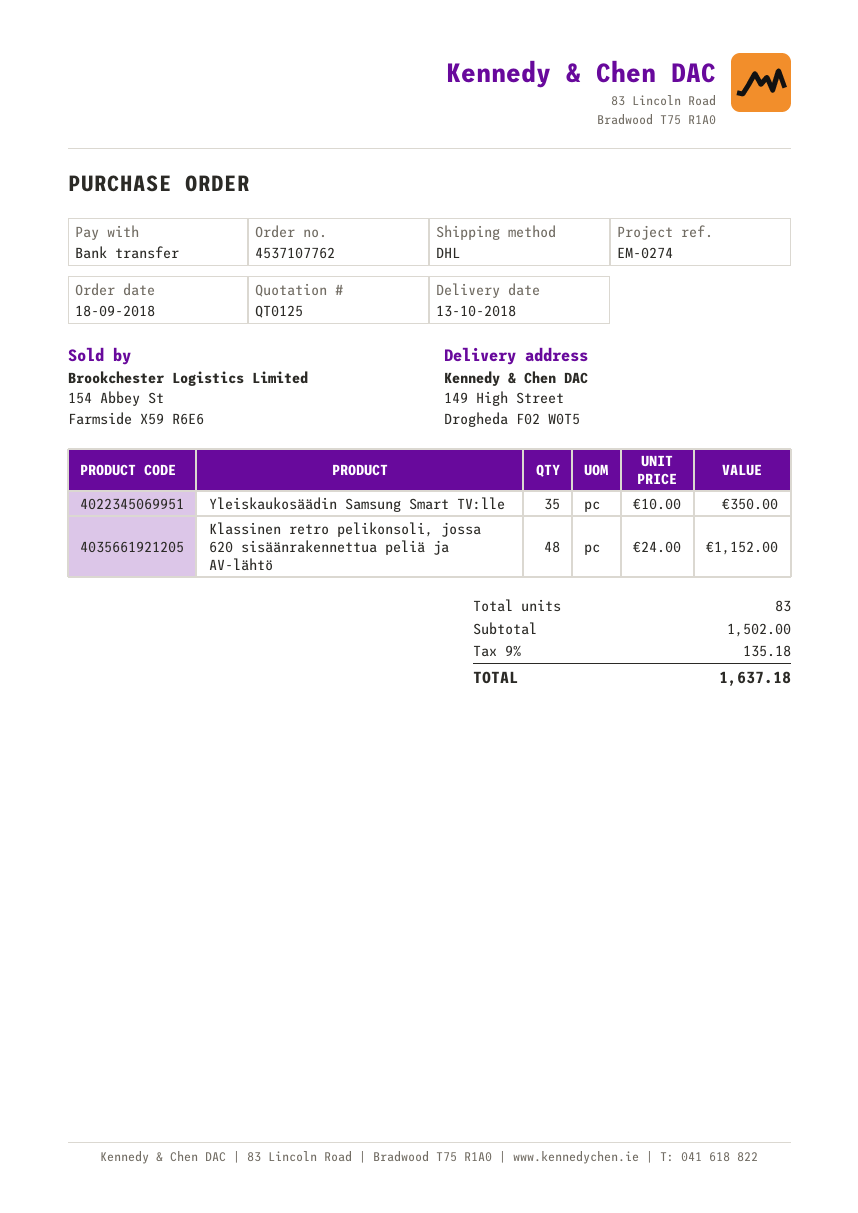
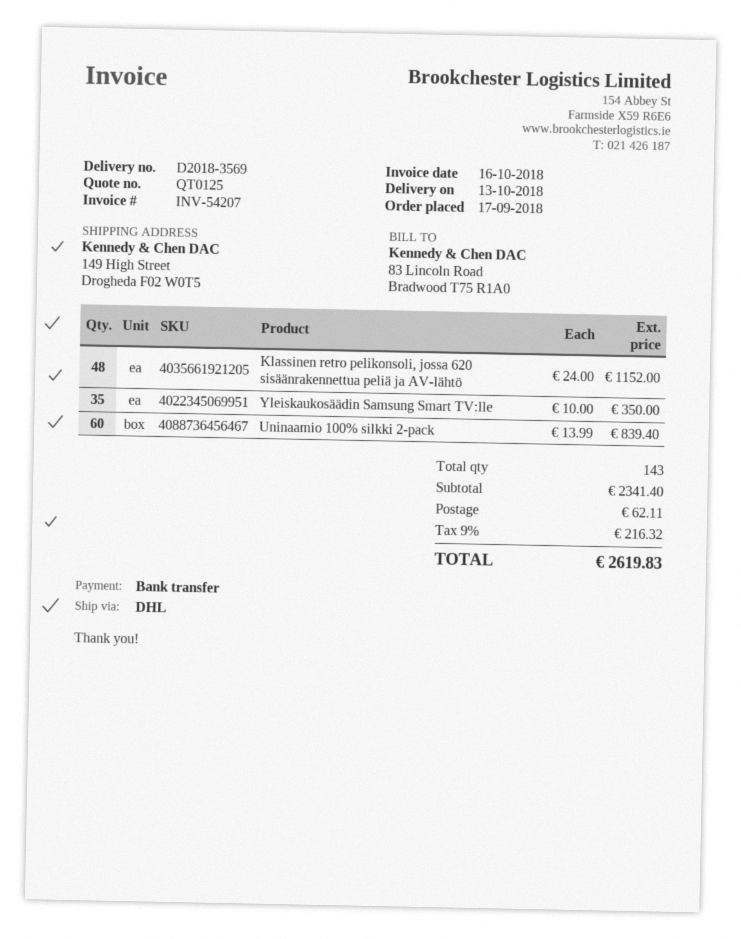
order date: 2018-09-18 -> 2018-09-17
Uninaamio 100% silkki 2-pack: none -> 60 x 13.99 = 839.40
total quantity: 83 -> 143
subtotal: 1502.00 -> 2341.40
shipping: none -> 62.11
tax: 9% = 135.18 -> 9% = 216.32
total: 1637.18 -> 2619.83

